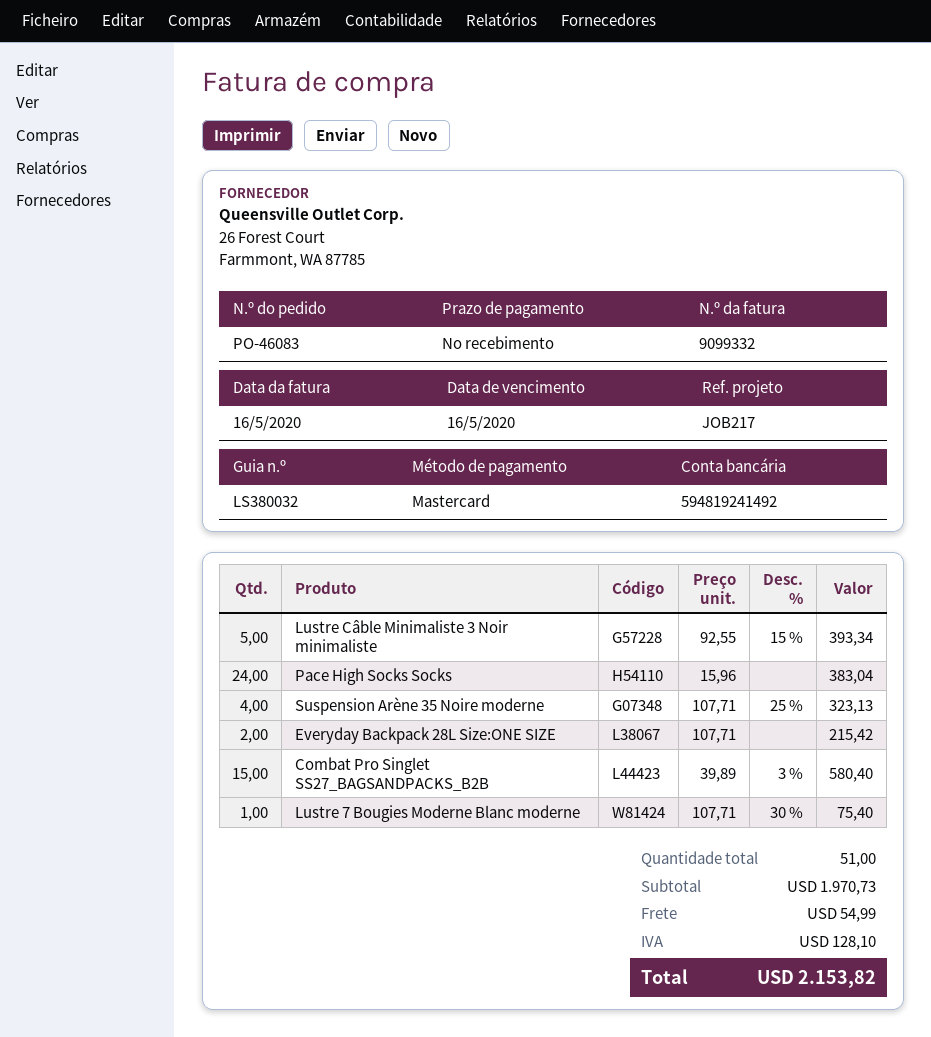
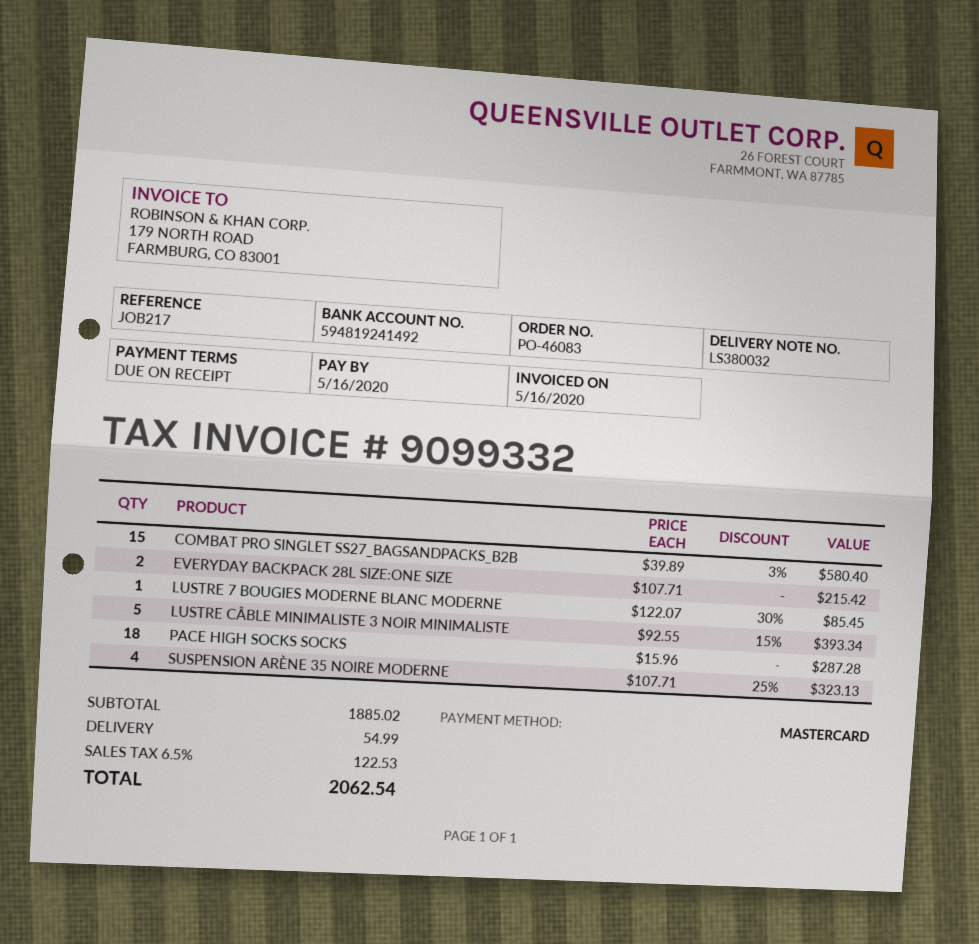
Pace High Socks Socks: 24 x 15.96 = 383.04 -> 18 x 15.96 = 287.28
Lustre 7 Bougies Moderne Blanc moderne: 1 x 107.71 - 30% = 75.40 -> 1 x 122.07 - 30% = 85.45
subtotal: 1970.73 -> 1885.02
tax: 128.10 -> 122.53
total: 2153.82 -> 2062.54

